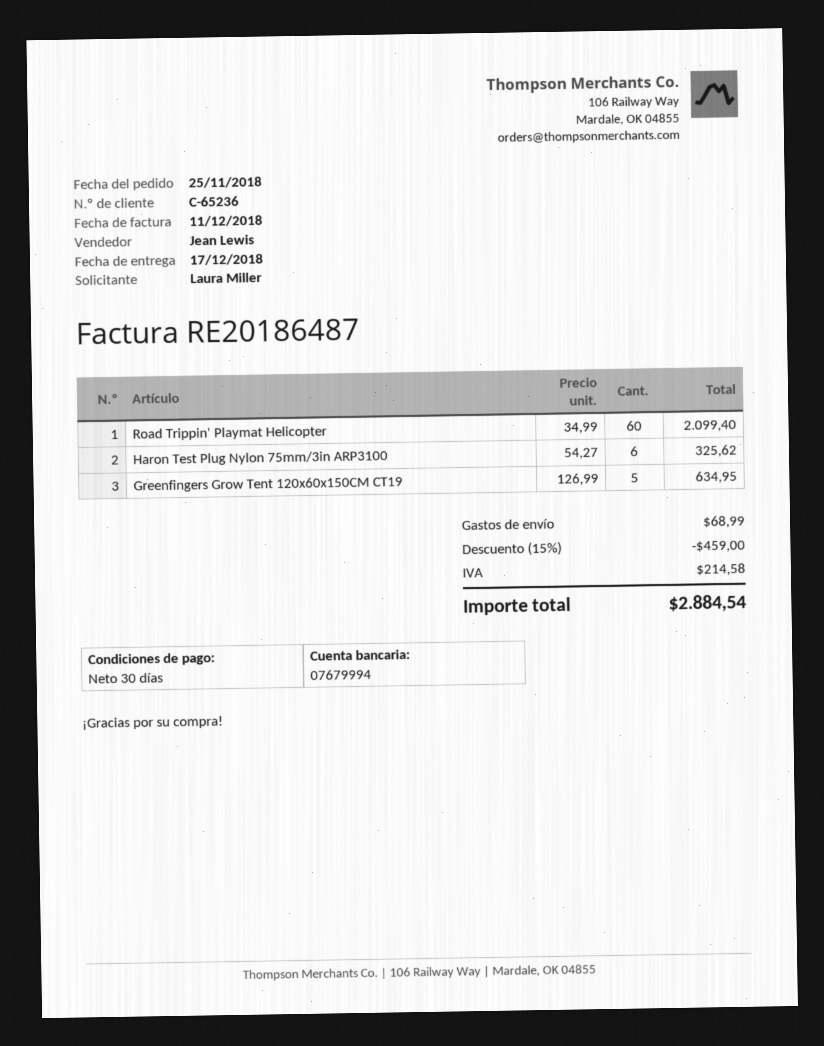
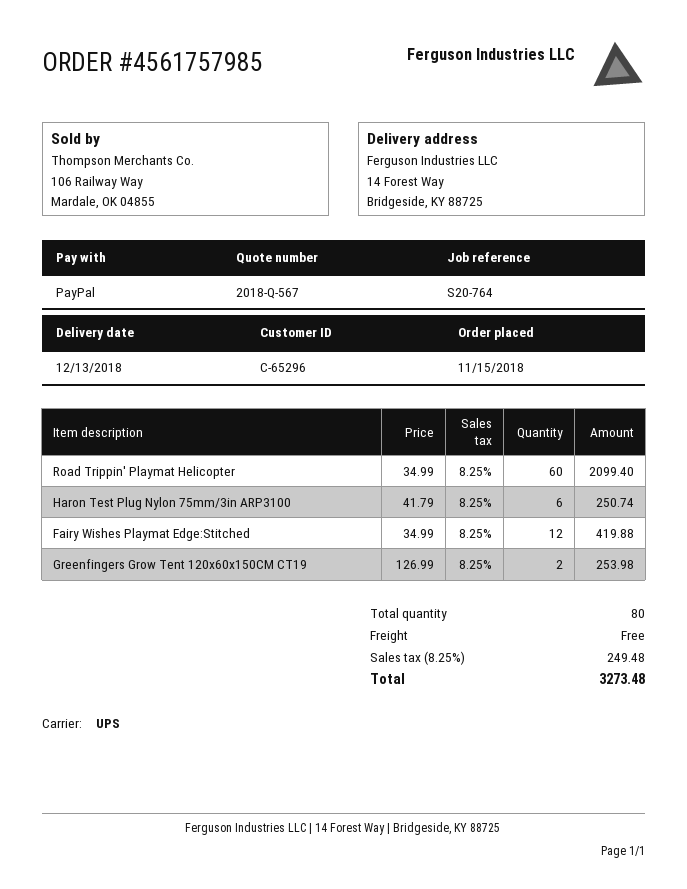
order date: 2018-11-25 -> 2018-11-15
delivery date: 2018-12-17 -> 2018-12-13
customer number: C-65236 -> C-65296
Haron Test Plug Nylon 75mm/3in ARP3100: 6 x 54.27 = 325.62 -> 6 x 41.79 = 250.74
Greenfingers Grow Tent 120x60x150CM CT19: 5 x 126.99 = 634.95 -> 2 x 126.99 = 253.98
Fairy Wishes Playmat Edge:Stitched: none -> 12 x 34.99 = 419.88
discount: 15% = 459.00 -> none
shipping: 68.99 -> 0.00
tax: 214.58 -> 249.48
total: 2884.54 -> 3273.48

